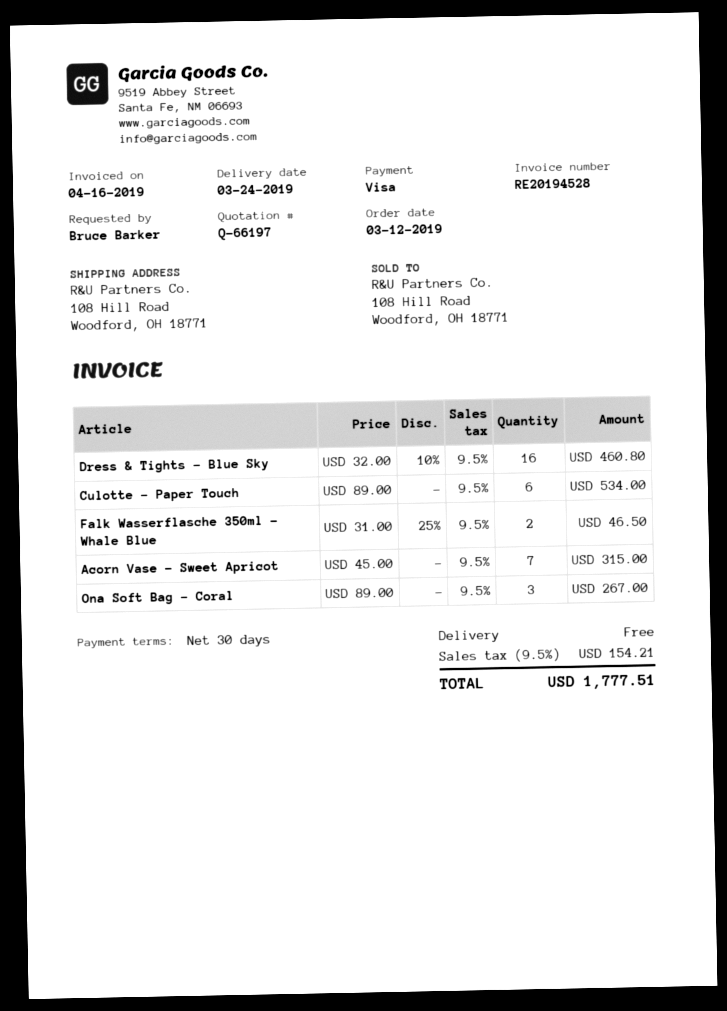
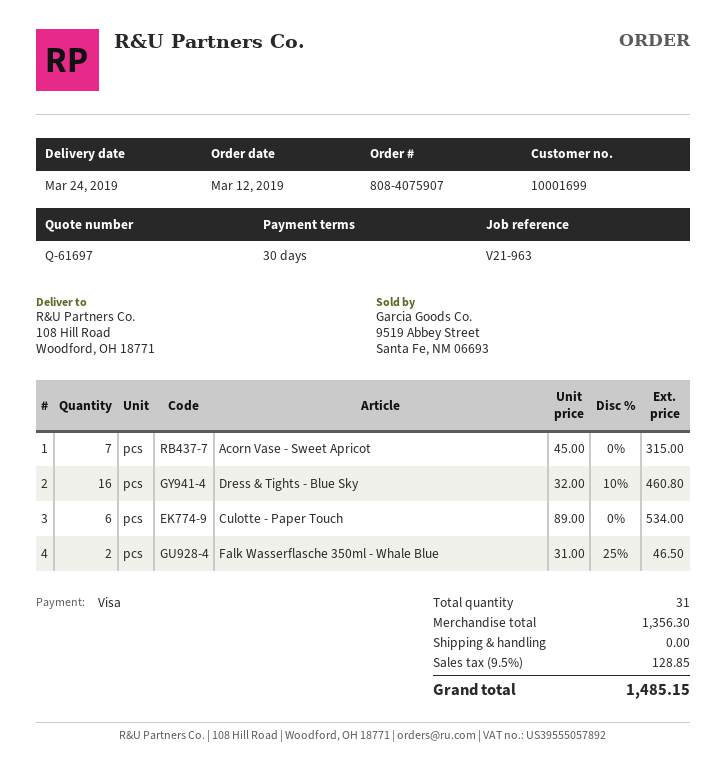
quote number: Q-66197 -> Q-61697
Ona Soft Bag - Coral: 3 x 89.00 = 267.00 -> none
tax: 9.5% = 154.21 -> 9.5% = 128.85
total: 1777.51 -> 1485.15

